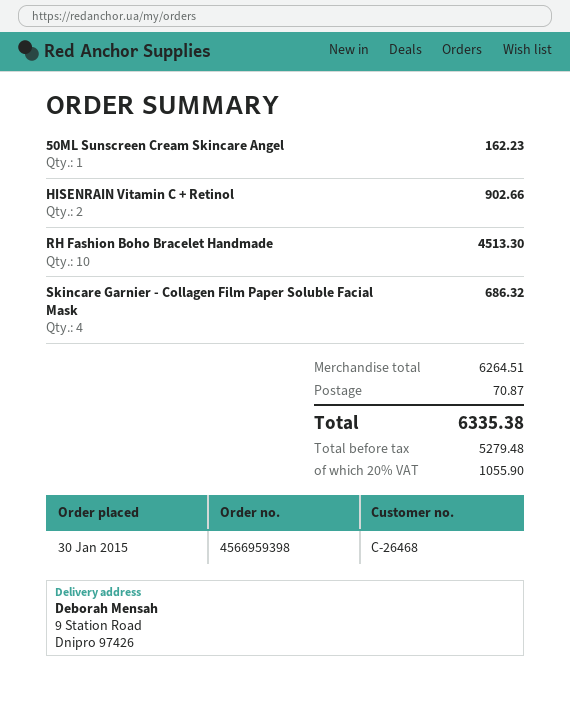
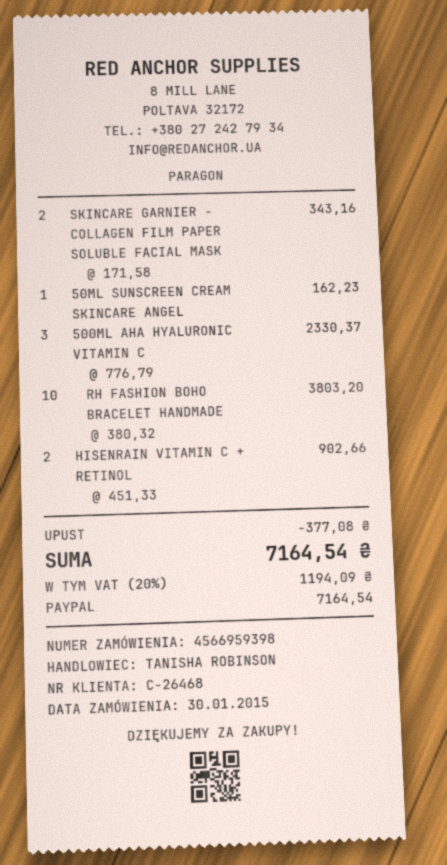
RH Fashion Boho Bracelet Handmade: 10 for 4513.30 -> 10 for 3803.20
Skincare Garnier - Collagen Film Paper Soluble Facial Mask: 4 for 686.32 -> 2 for 343.16
500ML AHA HYALURONIC VITAMIN C: none -> 3 for 2330.37
discount: none -> 377.08
shipping: 70.87 -> none
tax: 20% = 1055.90 -> 20% = 1194.09
total: 6335.38 -> 7164.54

